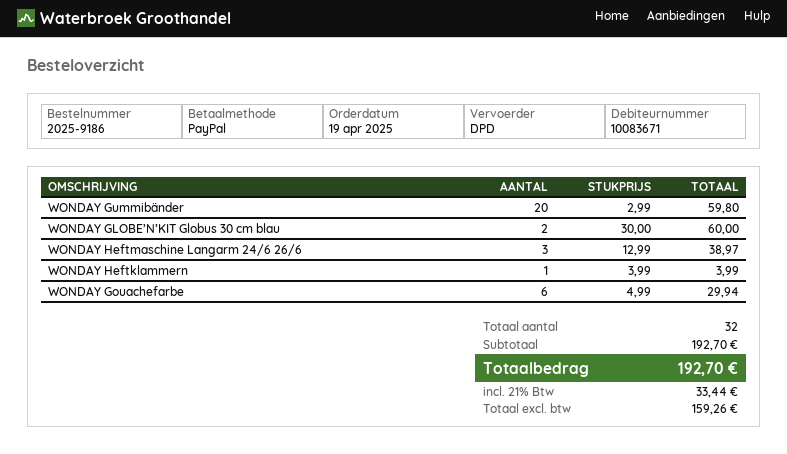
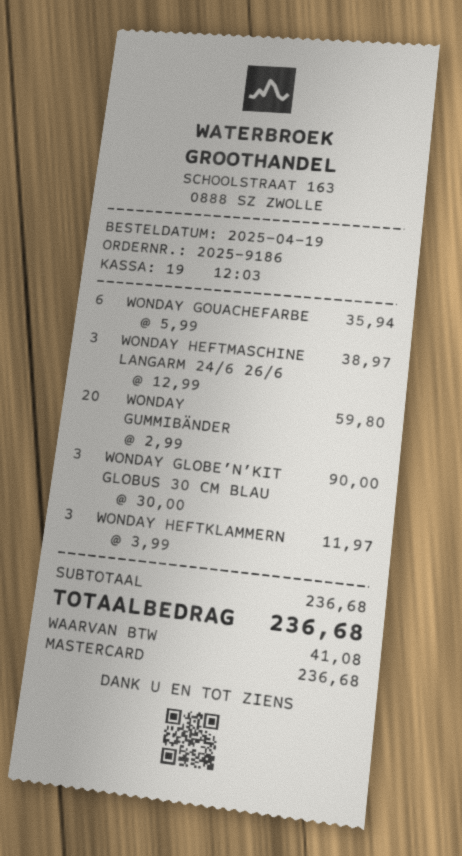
payment method: PayPal -> Mastercard
WONDAY GLOBE’N’KIT Globus 30 cm blau: 2 x 30.00 = 60.00 -> 3 x 30.00 = 90.00
WONDAY Heftklammern: 1 x 3.99 = 3.99 -> 3 x 3.99 = 11.97
WONDAY Gouachefarbe: 6 x 4.99 = 29.94 -> 6 x 5.99 = 35.94
subtotal: 192.70 -> 236.68
tax: 33.44 -> 41.08
total: 192.70 -> 236.68

